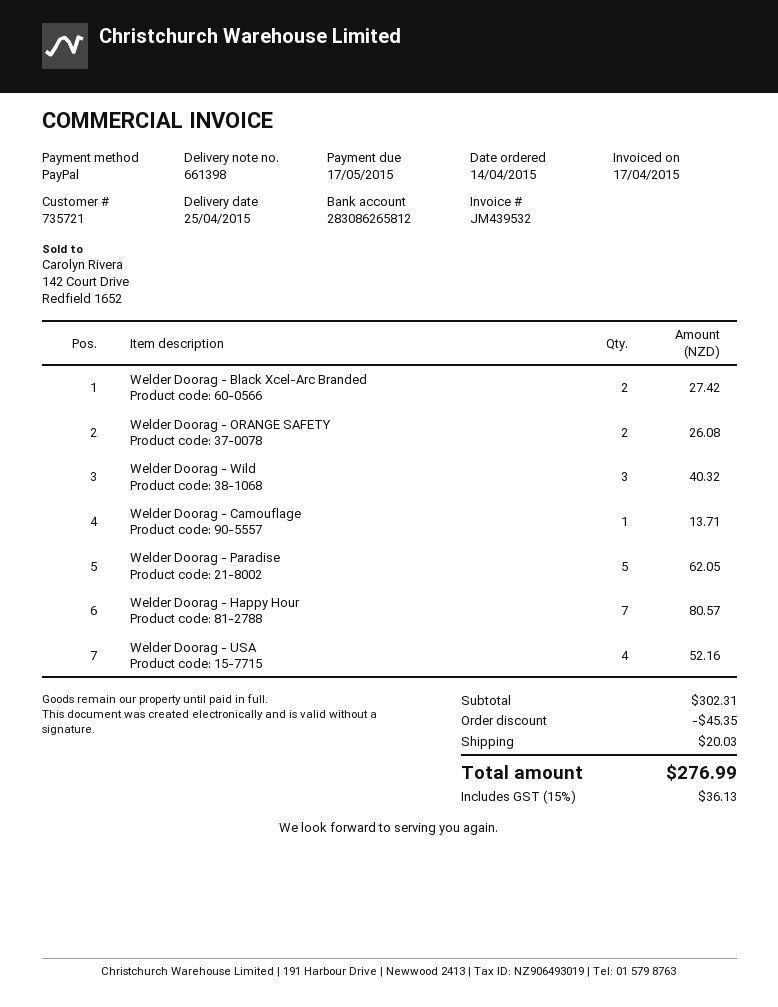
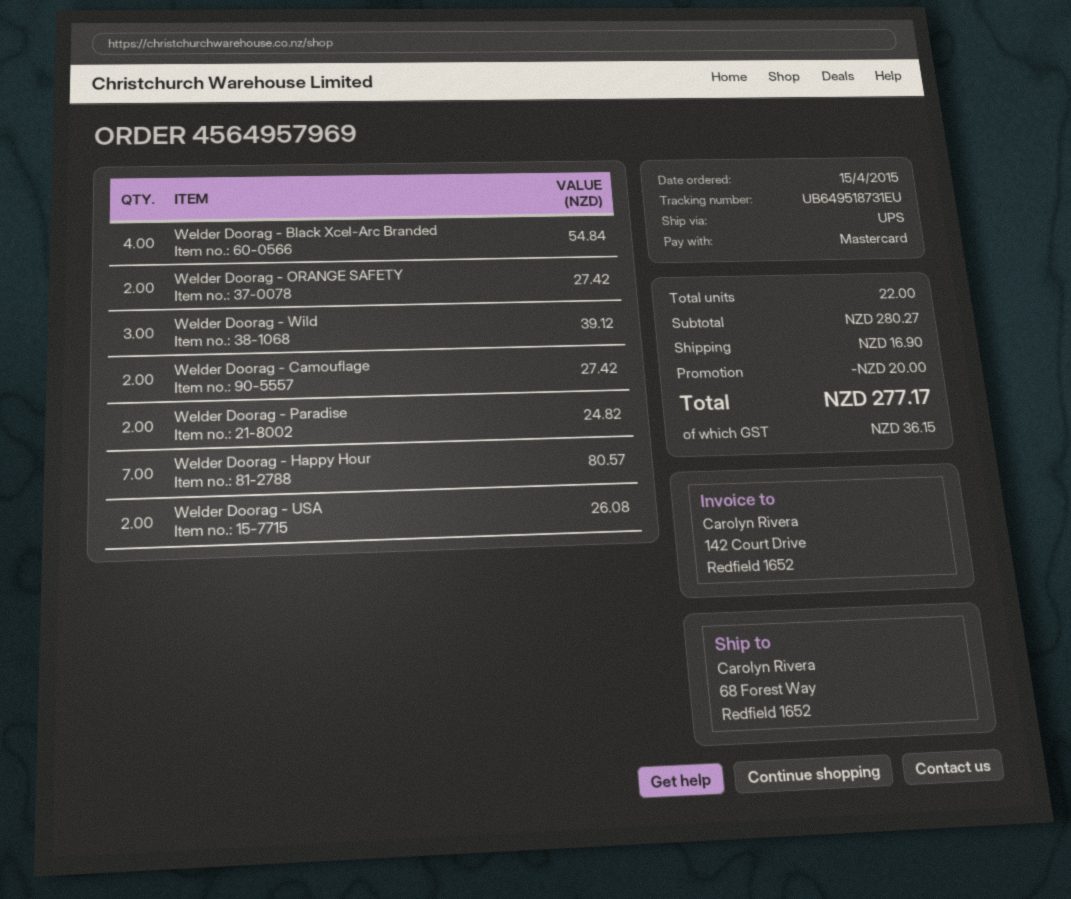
order date: 2015-04-14 -> 2015-04-15
payment method: PayPal -> Mastercard
Welder Doorag - Black Xcel-Arc Branded: 2 for 27.42 -> 4 for 54.84
Welder Doorag - ORANGE SAFETY: 2 for 26.08 -> 2 for 27.42
Welder Doorag - Wild: 3 for 40.32 -> 3 for 39.12
Welder Doorag - Camouflage: 1 for 13.71 -> 2 for 27.42
Welder Doorag - Paradise: 5 for 62.05 -> 2 for 24.82
Welder Doorag - USA: 4 for 52.16 -> 2 for 26.08
subtotal: 302.31 -> 280.27
discount: 45.35 -> 20.00
shipping: 20.03 -> 16.90
tax: 36.13 -> 36.15
total: 276.99 -> 277.17

